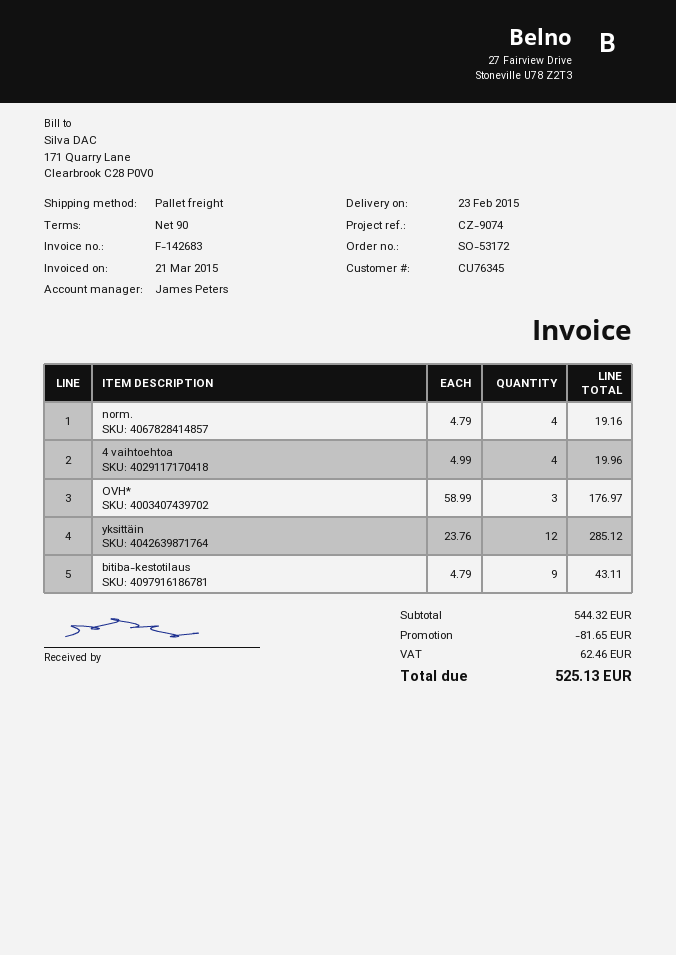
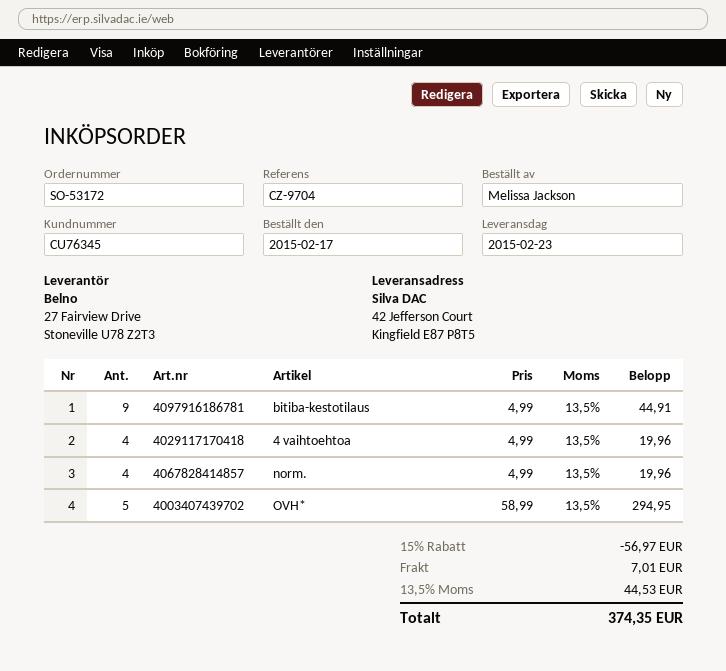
reference: CZ-9074 -> CZ-9704
norm.: 4 x 4.79 = 19.16 -> 4 x 4.99 = 19.96
OVH*: 3 x 58.99 = 176.97 -> 5 x 58.99 = 294.95
yksittäin: 12 x 23.76 = 285.12 -> none
bitiba-kestotilaus: 9 x 4.79 = 43.11 -> 9 x 4.99 = 44.91
discount: 81.65 -> 56.97
shipping: none -> 7.01
tax: 62.46 -> 44.53
total: 525.13 -> 374.35

